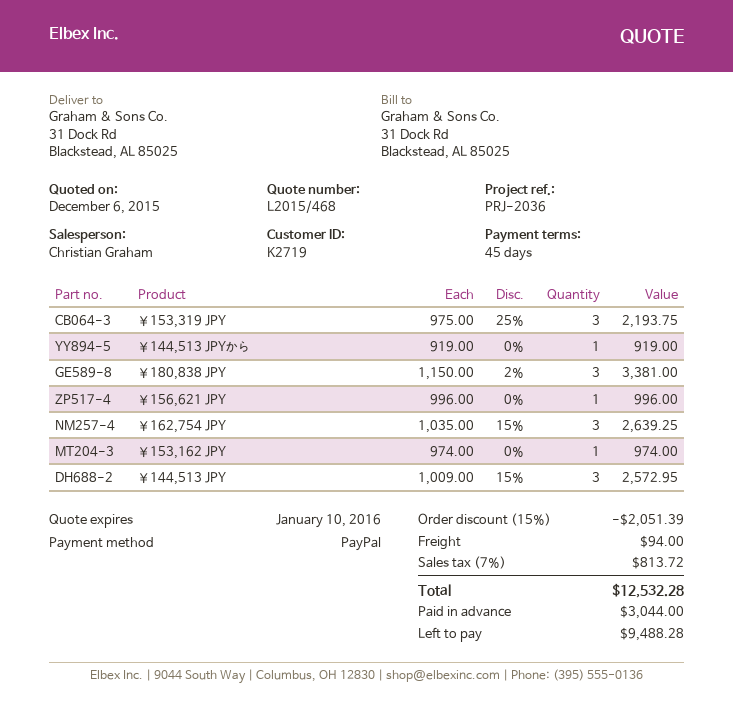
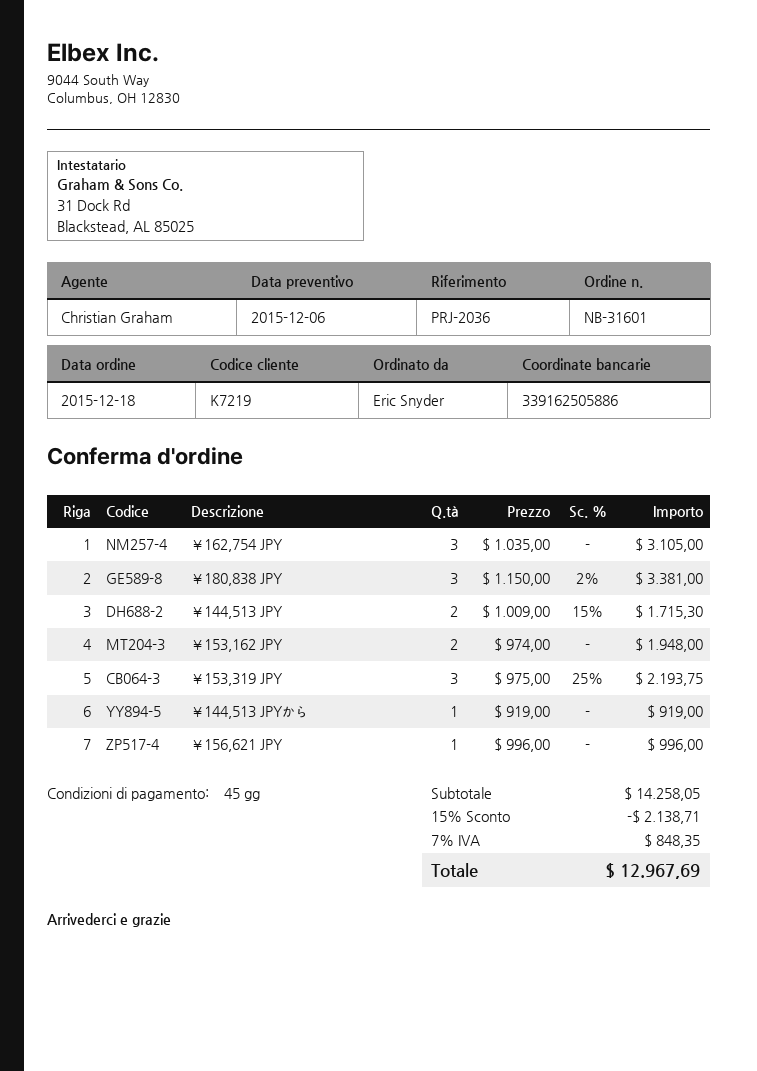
customer number: K2719 -> K7219
¥162,754 JPY: 3 x 1035.00 - 15% = 2639.25 -> 3 x 1035.00 = 3105.00
¥153,162 JPY: 1 x 974.00 = 974.00 -> 2 x 974.00 = 1948.00
¥144,513 JPY: 3 x 1009.00 - 15% = 2572.95 -> 2 x 1009.00 - 15% = 1715.30
discount: 15% = 2051.39 -> 15% = 2138.71
shipping: 94.00 -> none
tax: 7% = 813.72 -> 7% = 848.35
total: 12532.28 -> 12967.69

